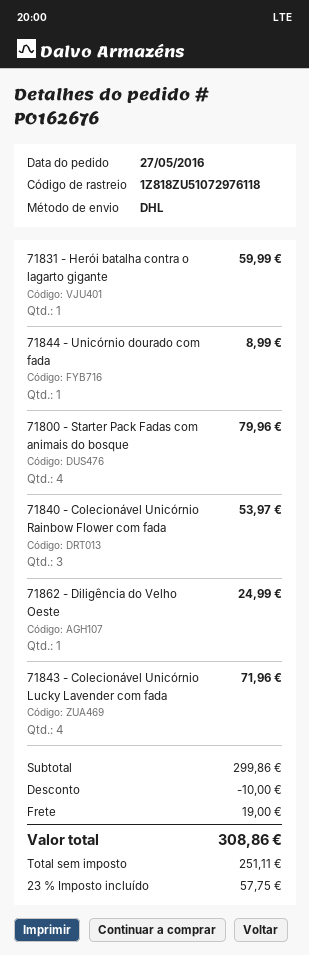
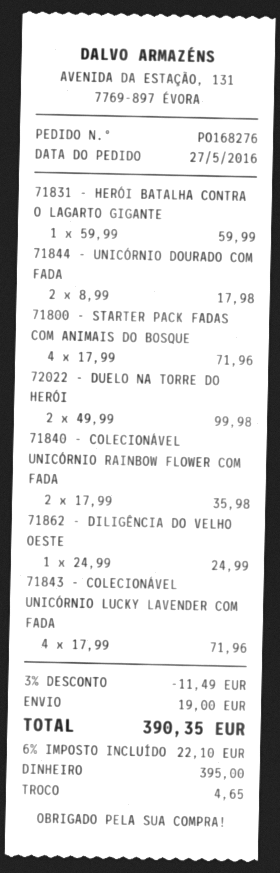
order number: PO162676 -> PO168276
71844 - Unicórnio dourado com fada: 1 for 8.99 -> 2 for 17.98
71800 - Starter Pack Fadas com animais do bosque: 4 for 79.96 -> 4 for 71.96
71840 - Colecionável Unicórnio Rainbow Flower com fada: 3 for 53.97 -> 2 for 35.98
72022 - DUELO NA TORRE DO HERÓI: none -> 2 for 99.98
discount: 10.00 -> 11.49
tax: 23% = 57.75 -> 6% = 22.10
total: 308.86 -> 390.35

